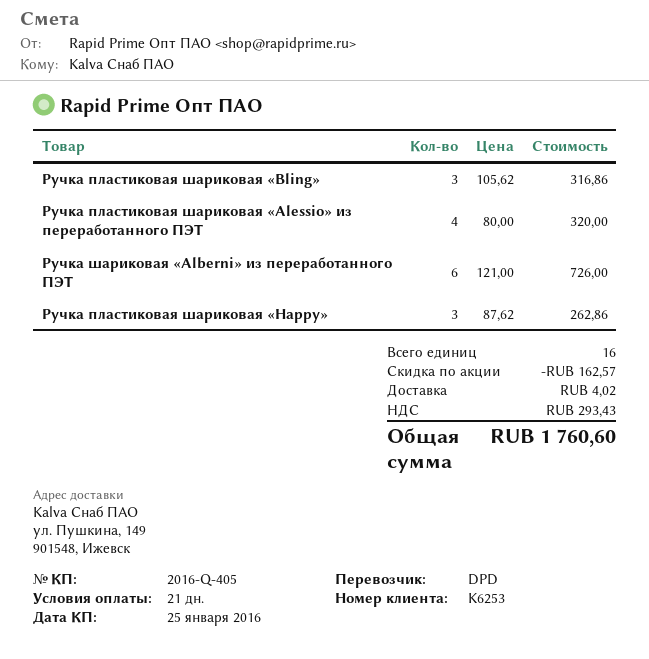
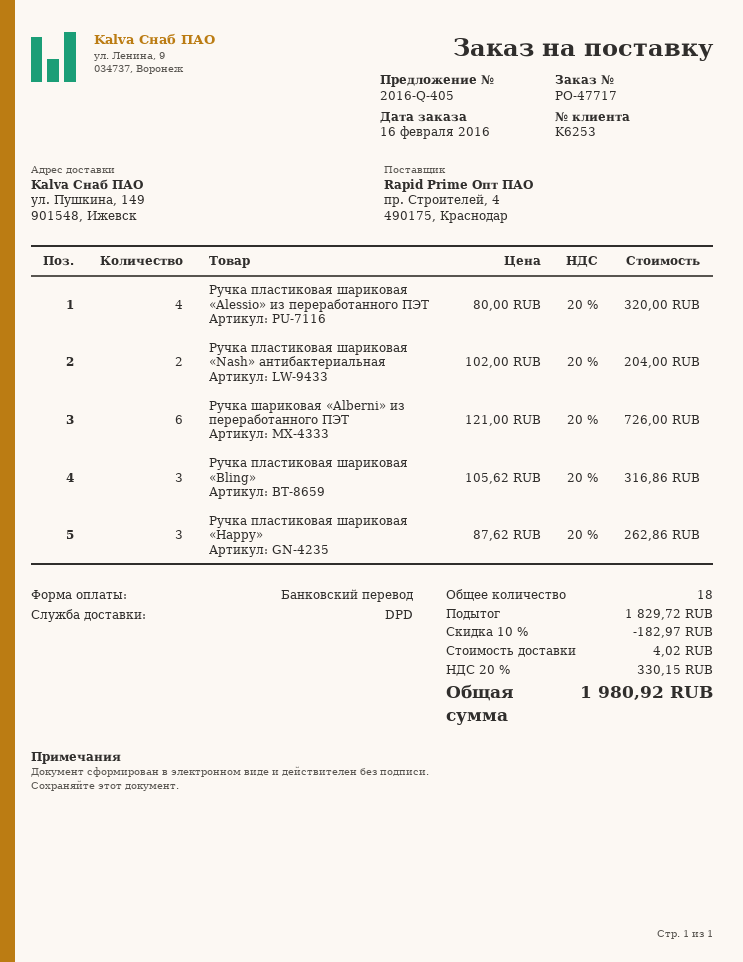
Ручка пластиковая шариковая «Nash» антибактериальная: none -> 2 x 102.00 = 204.00
total quantity: 16 -> 18
discount: 162.57 -> 182.97
tax: 293.43 -> 330.15
total: 1760.60 -> 1980.92

